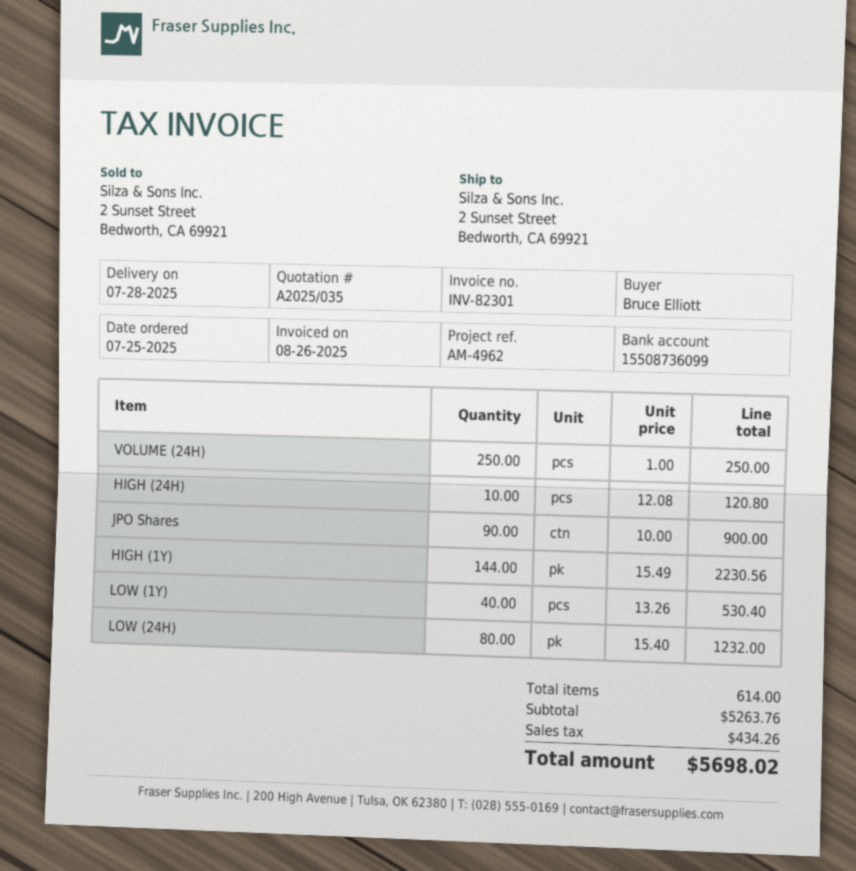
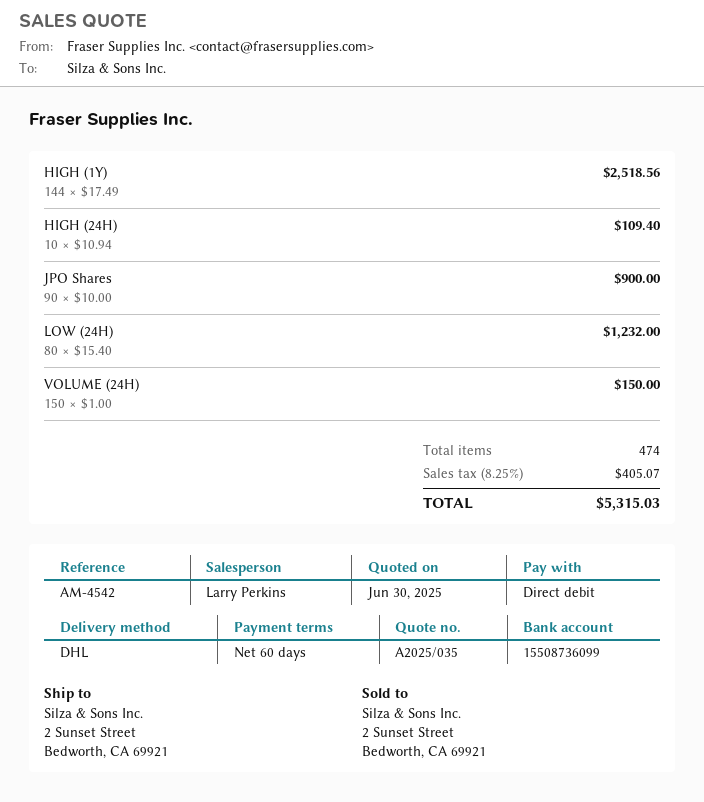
reference: AM-4962 -> AM-4542
VOLUME (24H): 250 x 1.00 = 250.00 -> 150 x 1.00 = 150.00
HIGH (24H): 10 x 12.08 = 120.80 -> 10 x 10.94 = 109.40
HIGH (1Y): 144 x 15.49 = 2230.56 -> 144 x 17.49 = 2518.56
LOW (1Y): 40 x 13.26 = 530.40 -> none
total quantity: 614 -> 474
tax: 434.26 -> 405.07
total: 5698.02 -> 5315.03

